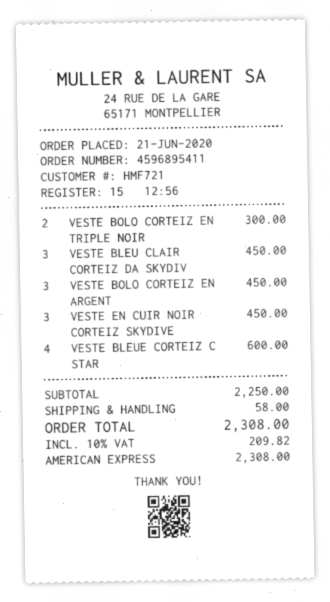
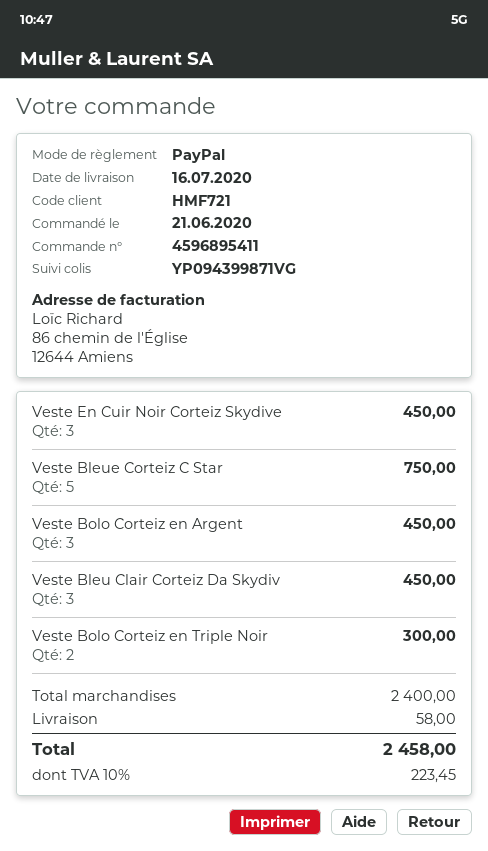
payment method: American Express -> PayPal
VESTE BLEUE CORTEIZ C STAR: 4 for 600.00 -> 5 for 750.00
subtotal: 2250.00 -> 2400.00
tax: 10% = 209.82 -> 10% = 223.45
total: 2308.00 -> 2458.00

